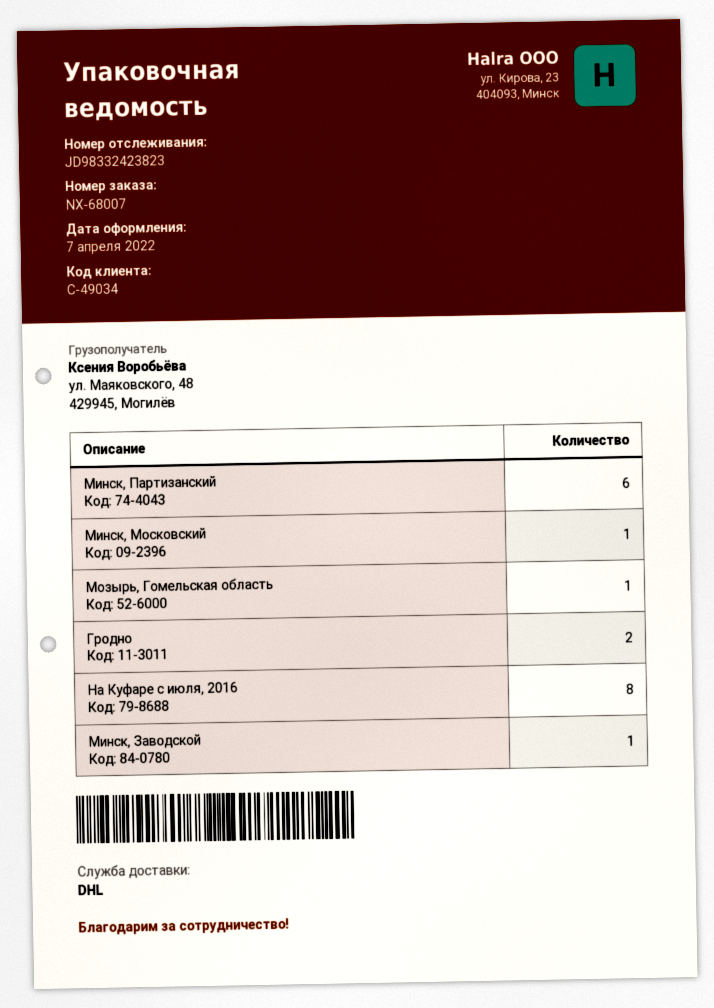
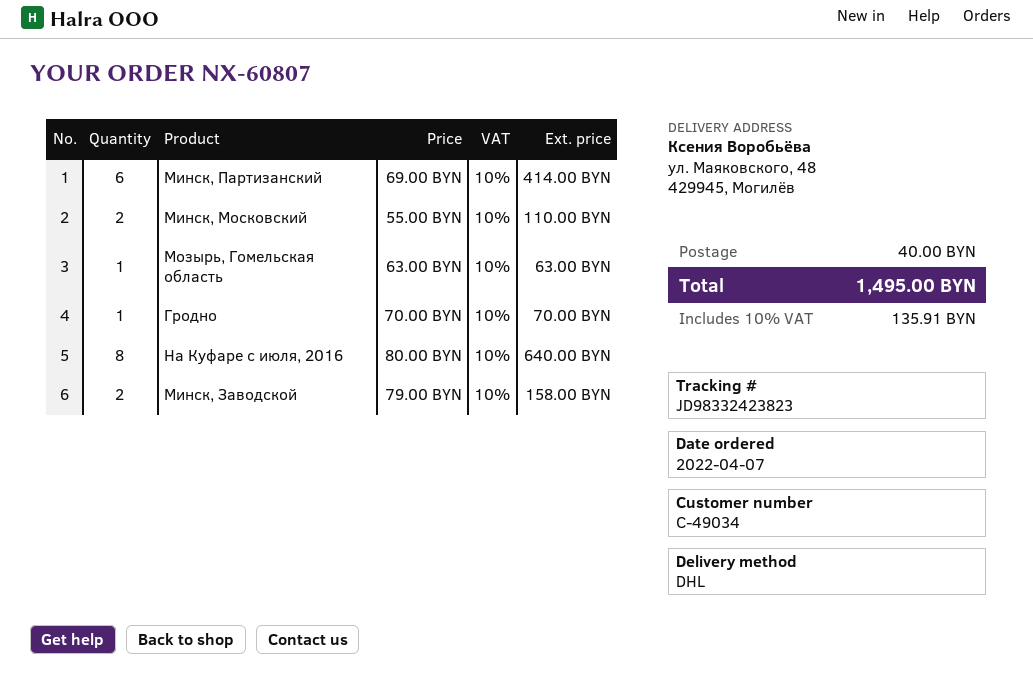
order number: NX-68007 -> NX-60807
Минск, Московский: 1 -> 2
Гродно: 2 -> 1
Минск, Заводской: 1 -> 2

